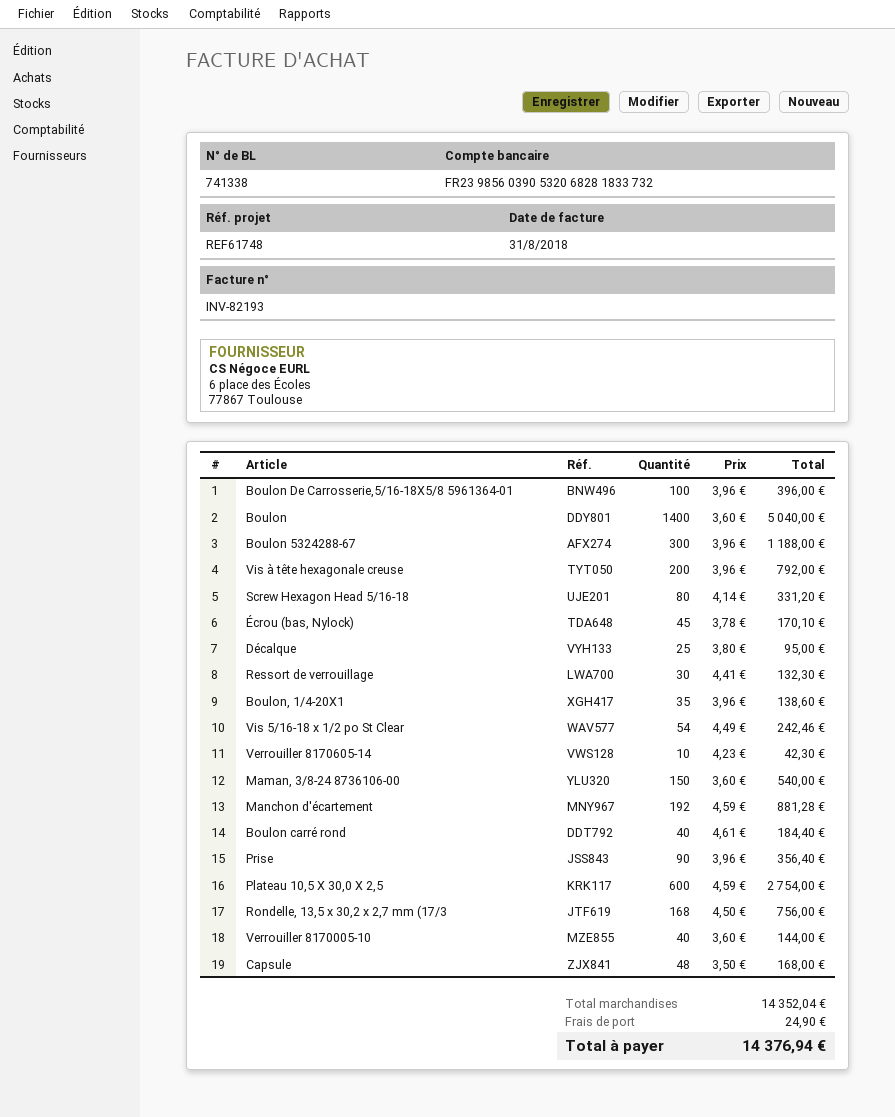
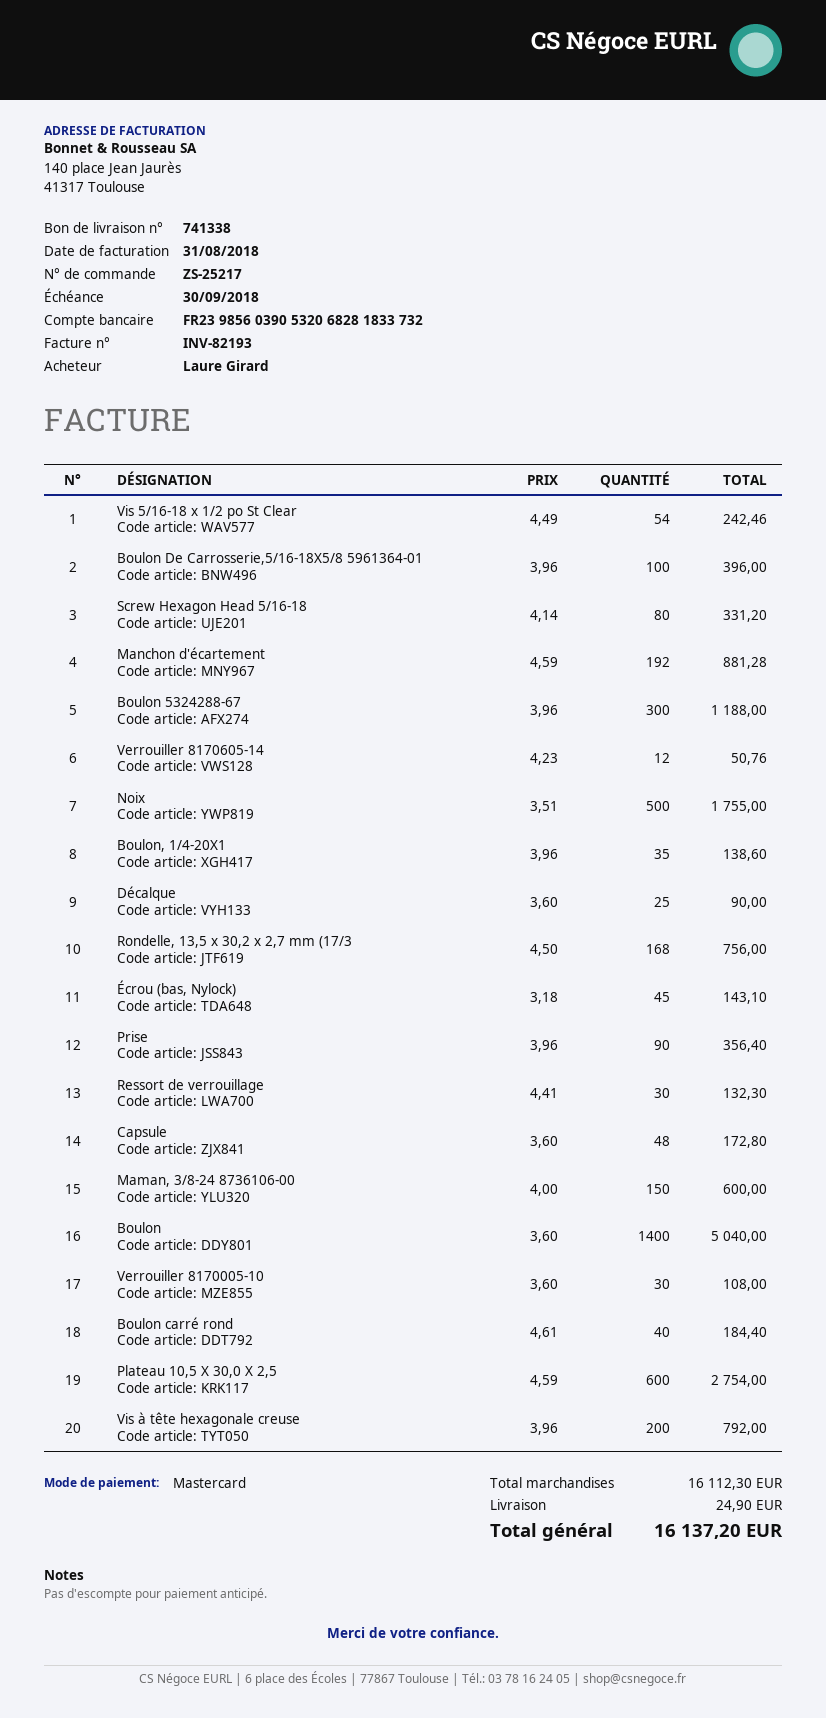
Écrou (bas, Nylock): 45 x 3.78 = 170.10 -> 45 x 3.18 = 143.10
Décalque: 25 x 3.80 = 95.00 -> 25 x 3.60 = 90.00
Verrouiller 8170605-14: 10 x 4.23 = 42.30 -> 12 x 4.23 = 50.76
Maman, 3/8-24 8736106-00: 150 x 3.60 = 540.00 -> 150 x 4.00 = 600.00
Verrouiller 8170005-10: 40 x 3.60 = 144.00 -> 30 x 3.60 = 108.00
Capsule: 48 x 3.50 = 168.00 -> 48 x 3.60 = 172.80
Noix: none -> 500 x 3.51 = 1755.00
subtotal: 14352.04 -> 16112.30
total: 14376.94 -> 16137.20

